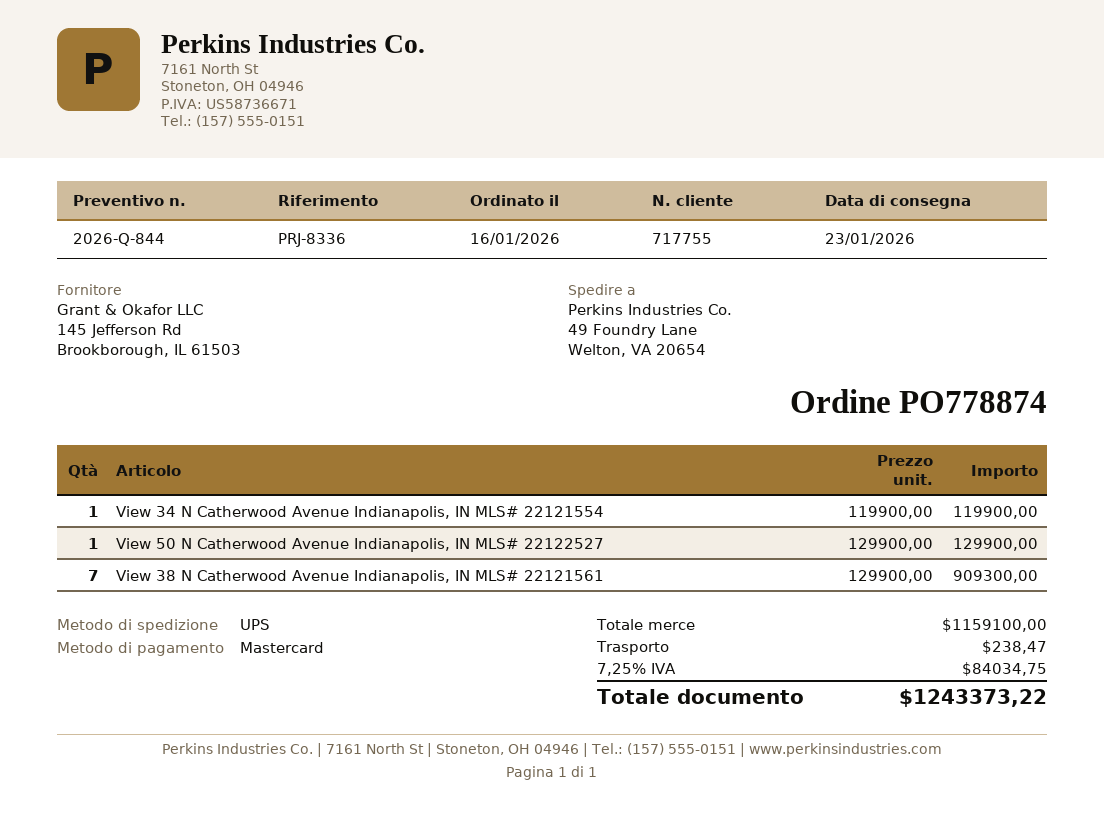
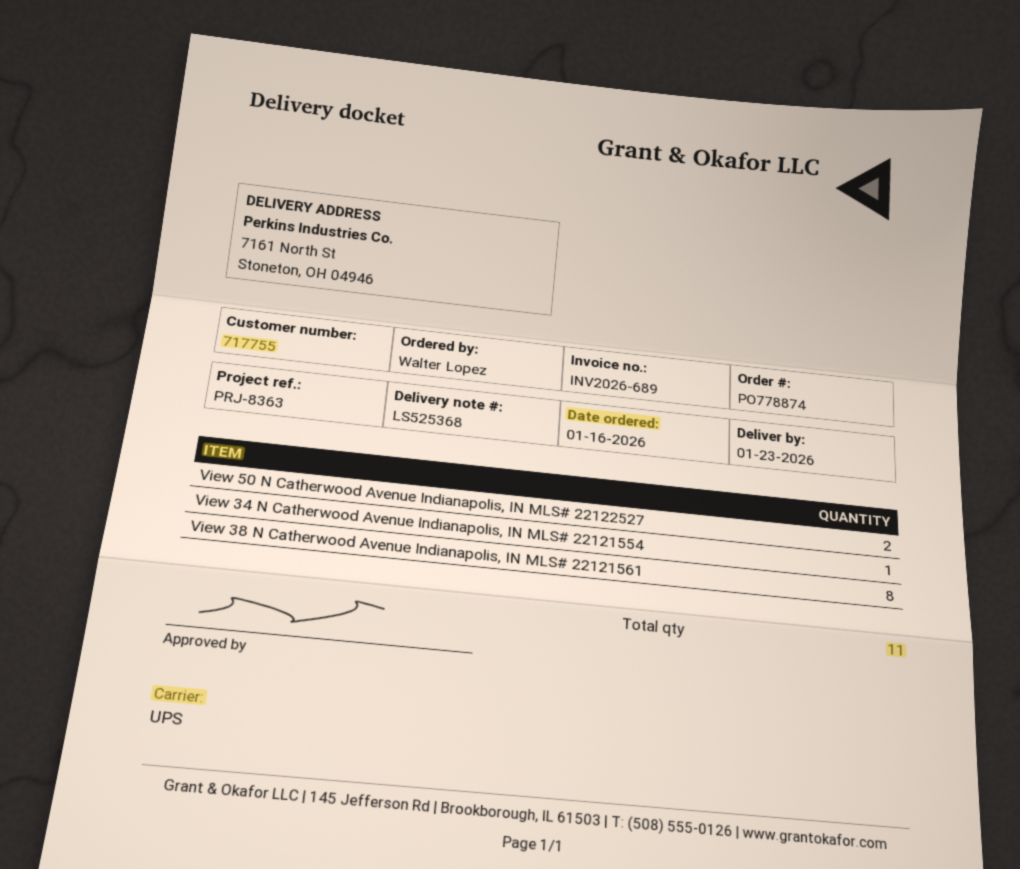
reference: PRJ-8336 -> PRJ-8363
ship to: 49 Foundry Lane, Welton, VA 20654 -> 7161 North St, Stoneton, OH 04946
View 50 N Catherwood Avenue Indianapolis, IN MLS# 22122527: 1 -> 2
View 38 N Catherwood Avenue Indianapolis, IN MLS# 22121561: 7 -> 8

